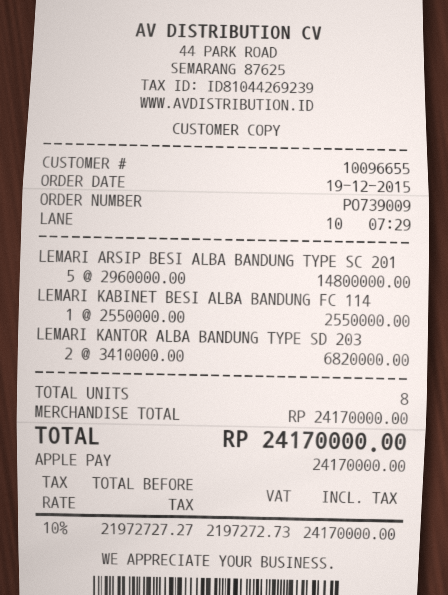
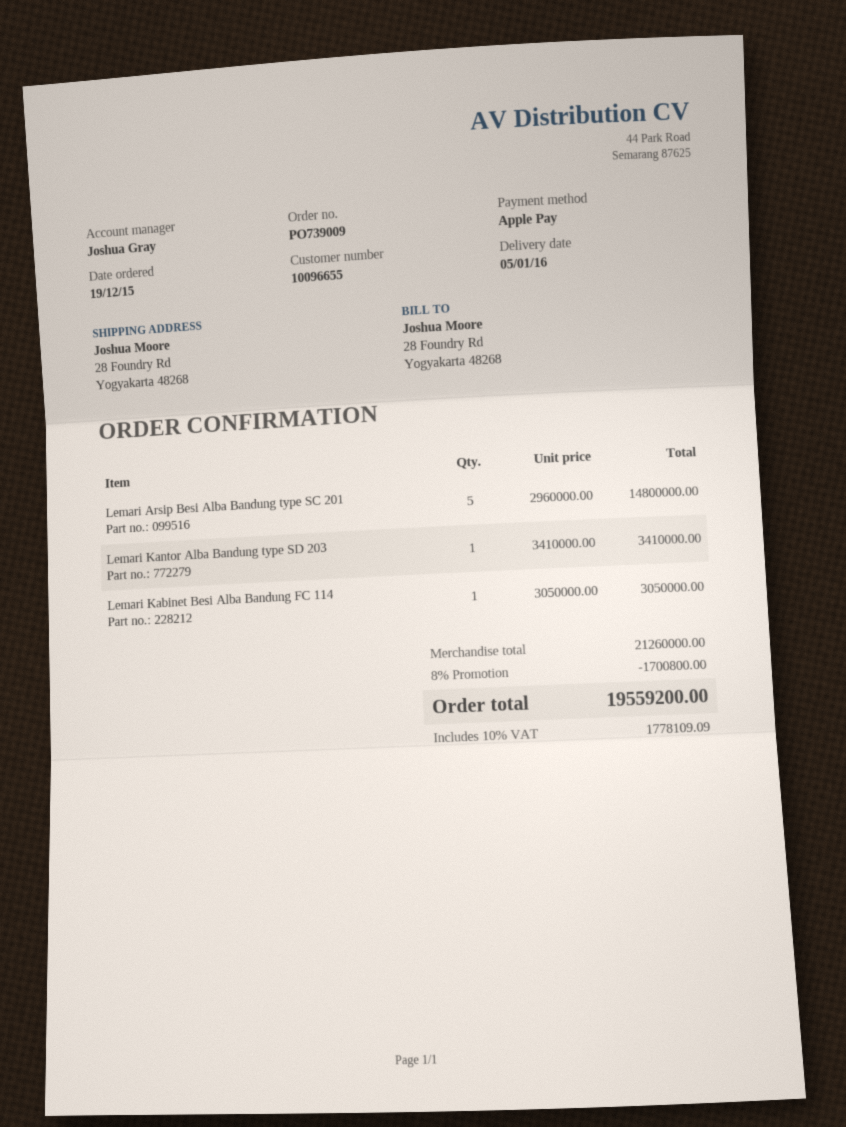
LEMARI KABINET BESI ALBA BANDUNG FC 114: 1 x 2550000.00 = 2550000.00 -> 1 x 3050000.00 = 3050000.00
LEMARI KANTOR ALBA BANDUNG TYPE SD 203: 2 x 3410000.00 = 6820000.00 -> 1 x 3410000.00 = 3410000.00
subtotal: 24170000.00 -> 21260000.00
discount: none -> 8% = 1700800.00
tax: 10% = 2197272.73 -> 10% = 1778109.09
total: 24170000.00 -> 19559200.00

